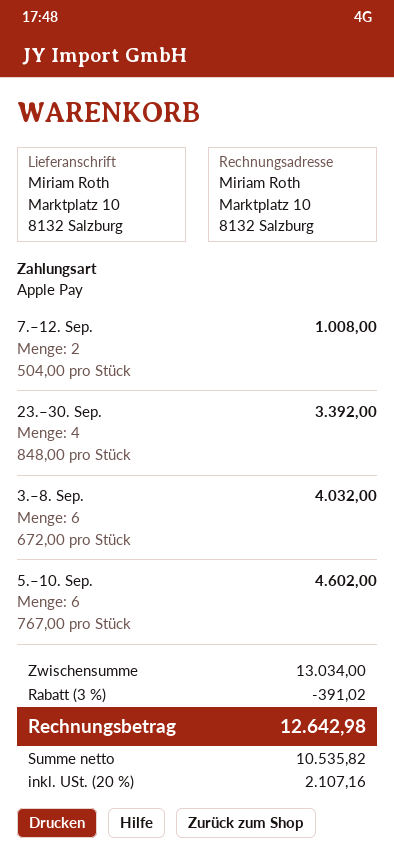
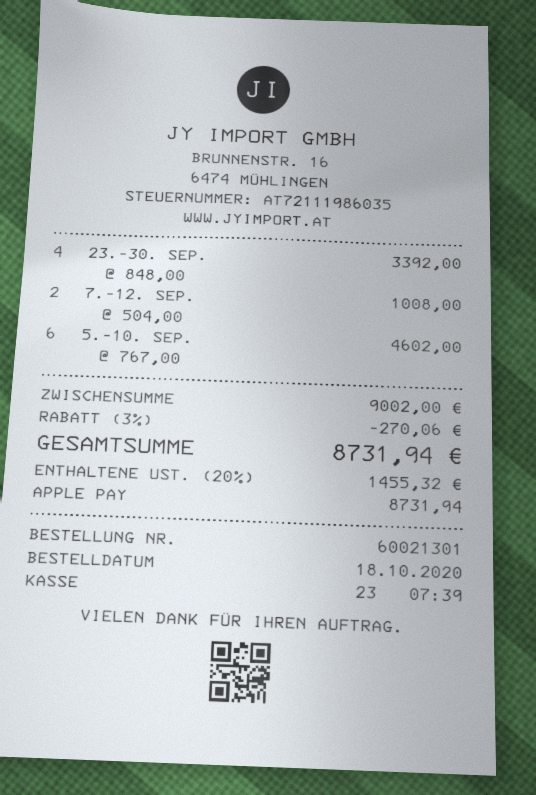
3.–8. Sep.: 6 x 672.00 = 4032.00 -> none
subtotal: 13034.00 -> 9002.00
discount: 3% = 391.02 -> 3% = 270.06
tax: 20% = 2107.16 -> 20% = 1455.32
total: 12642.98 -> 8731.94

